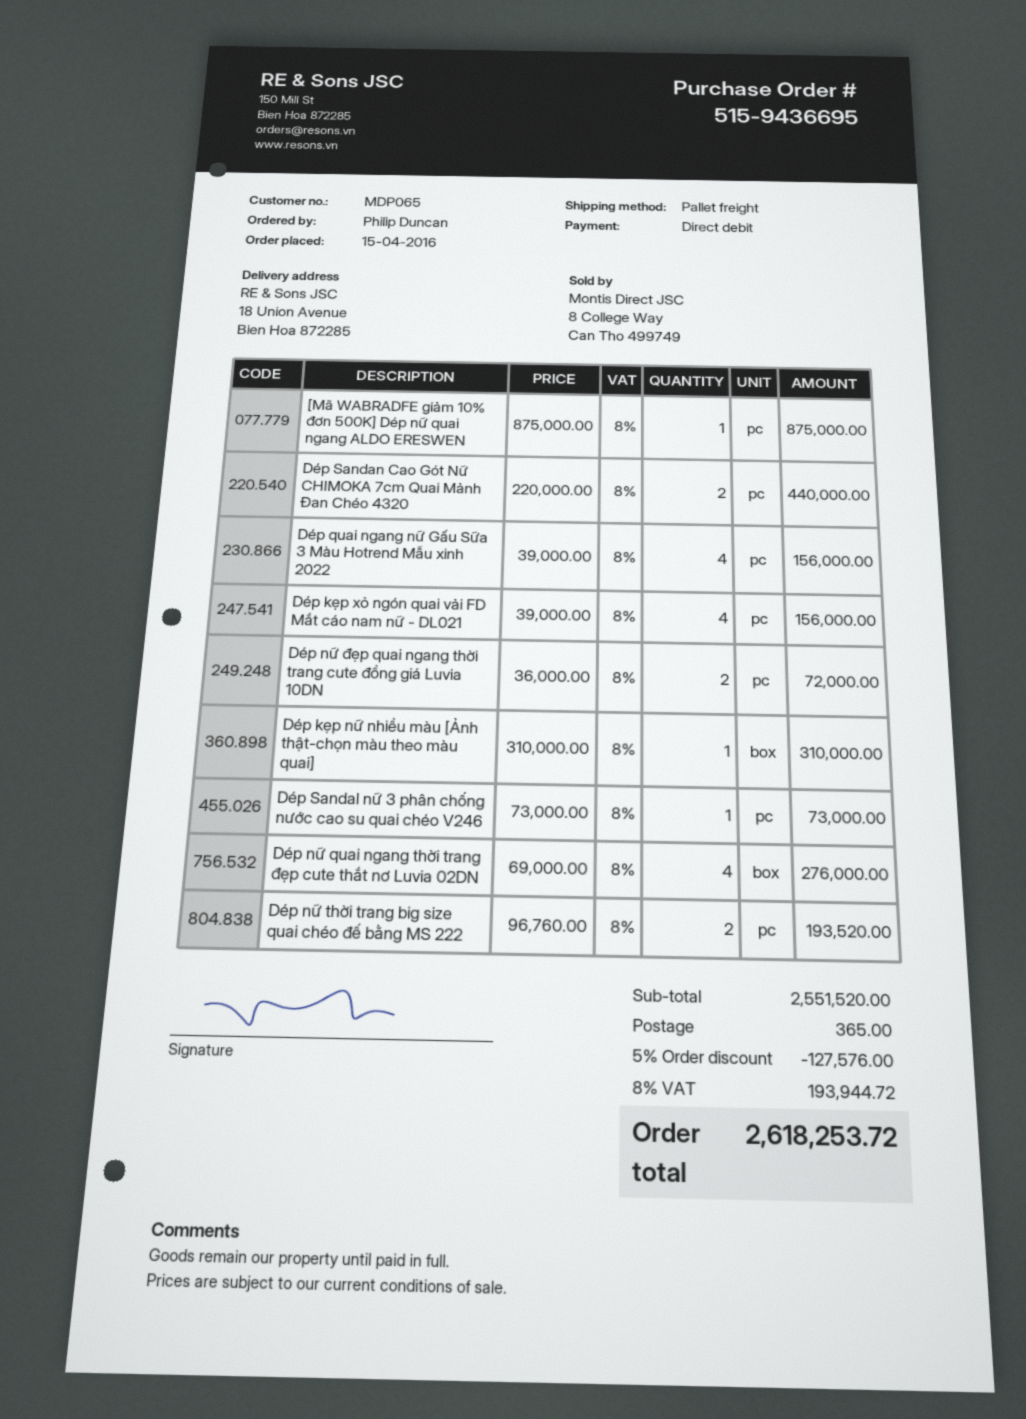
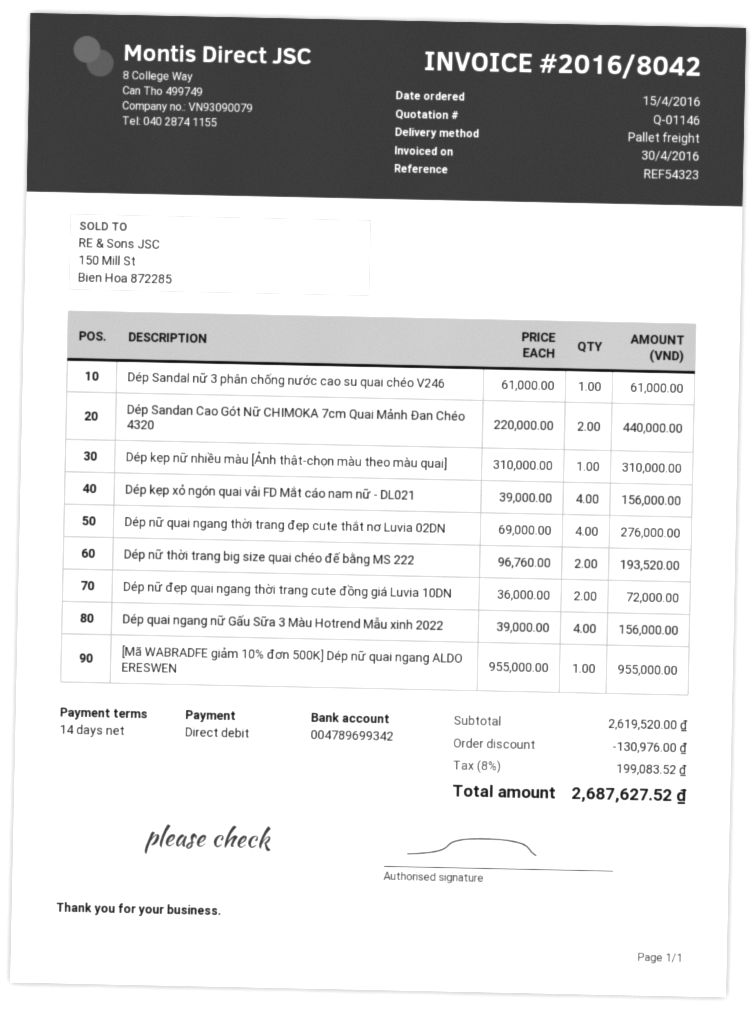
[Mã WABRADFE giảm 10% đơn 500K] Dép nữ quai ngang ALDO ERESWEN: 1 x 875000.00 = 875000.00 -> 1 x 955000.00 = 955000.00
Dép Sandal nữ 3 phân chống nước cao su quai chéo V246: 1 x 73000.00 = 73000.00 -> 1 x 61000.00 = 61000.00
subtotal: 2551520.00 -> 2619520.00
discount: 127576.00 -> 130976.00
shipping: 365.00 -> none
tax: 8% = 193944.72 -> 8% = 199083.52
total: 2618253.72 -> 2687627.52

